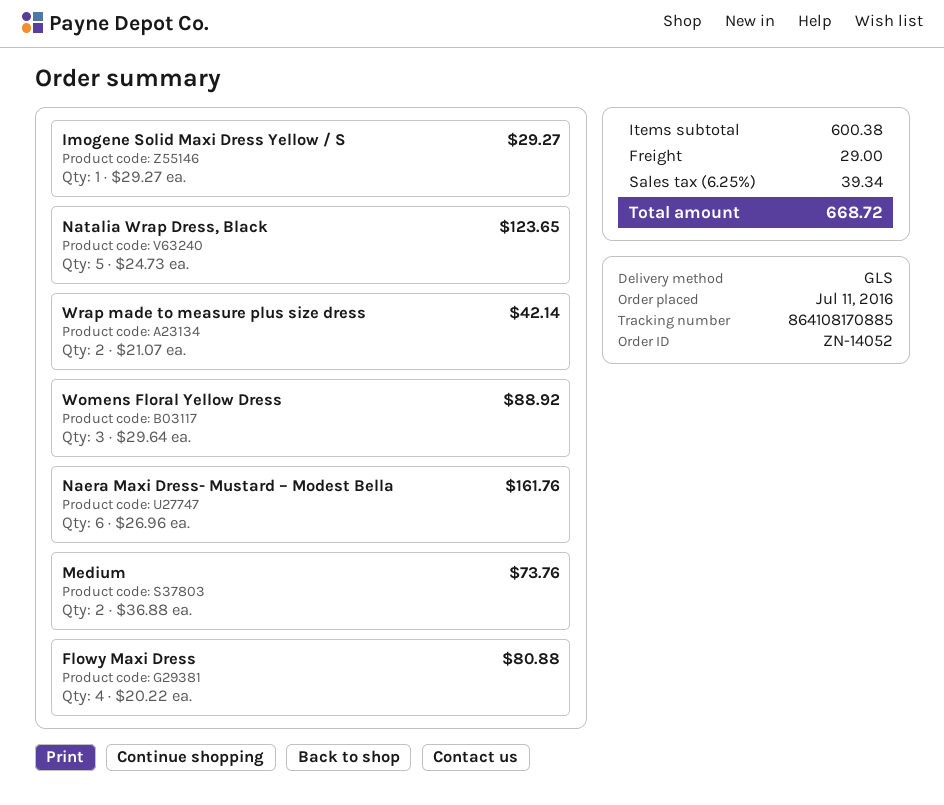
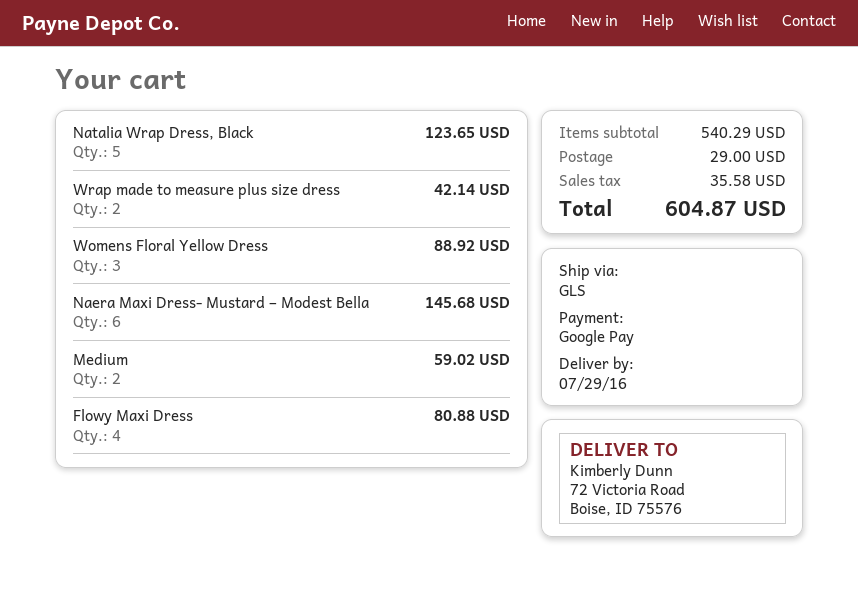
Imogene Solid Maxi Dress Yellow / S: 1 for 29.27 -> none
Naera Maxi Dress- Mustard – Modest Bella: 6 for 161.76 -> 6 for 145.68
Medium: 2 for 73.76 -> 2 for 59.02
subtotal: 600.38 -> 540.29
tax: 39.34 -> 35.58
total: 668.72 -> 604.87

